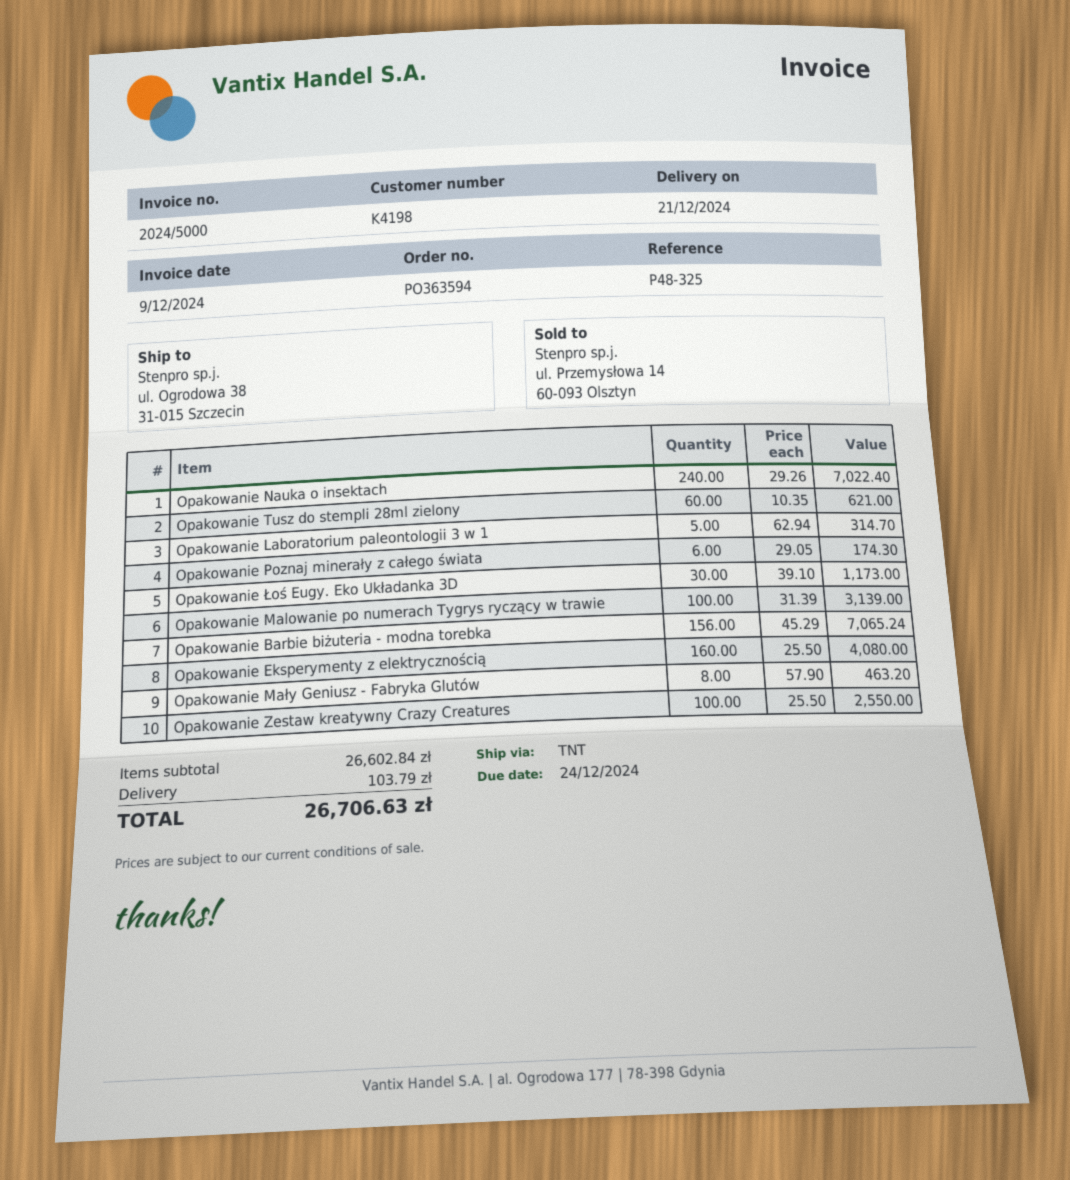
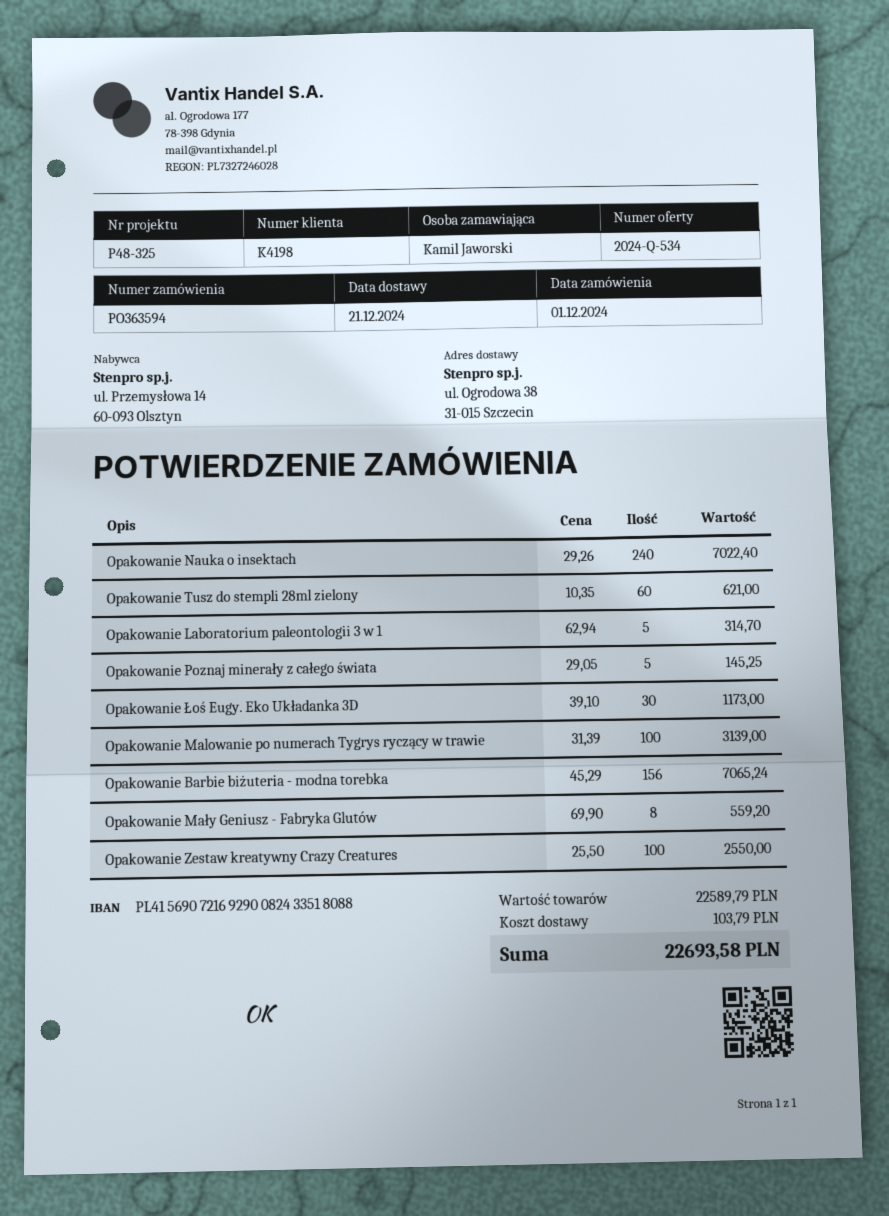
Opakowanie Poznaj minerały z całego świata: 6 x 29.05 = 174.30 -> 5 x 29.05 = 145.25
Opakowanie Eksperymenty z elektrycznością: 160 x 25.50 = 4080.00 -> none
Opakowanie Mały Geniusz - Fabryka Glutów: 8 x 57.90 = 463.20 -> 8 x 69.90 = 559.20
subtotal: 26602.84 -> 22589.79
total: 26706.63 -> 22693.58

